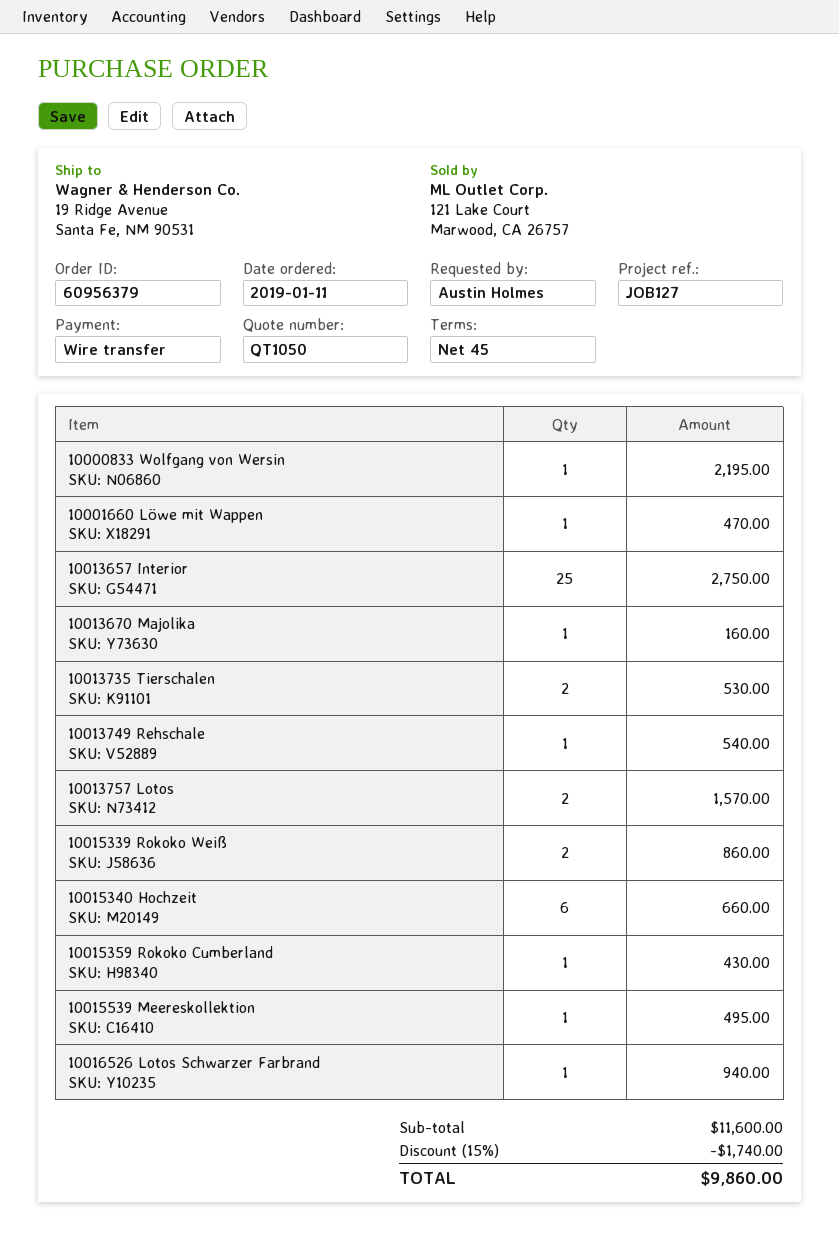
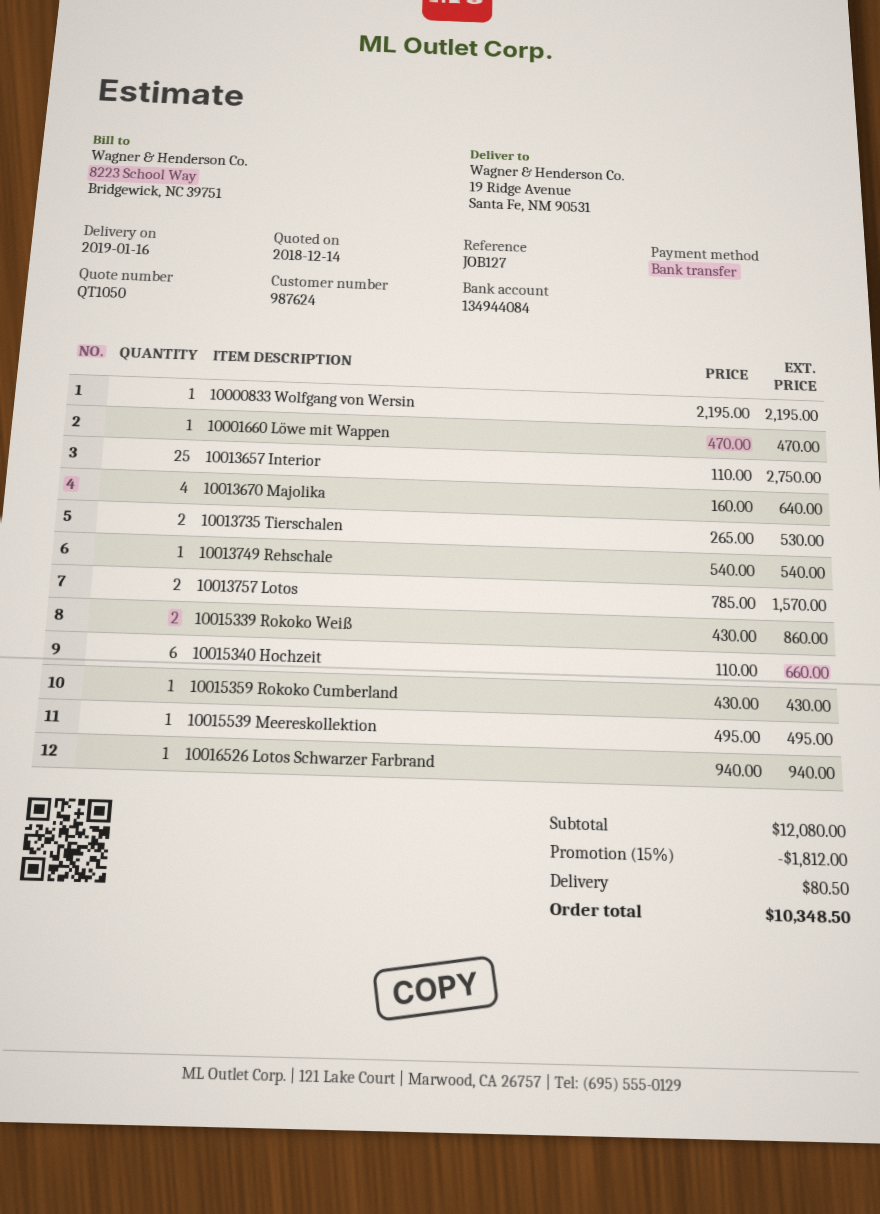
10013670 Majolika: 1 for 160.00 -> 4 for 640.00
subtotal: 11600.00 -> 12080.00
discount: 15% = 1740.00 -> 15% = 1812.00
shipping: none -> 80.50
total: 9860.00 -> 10348.50

